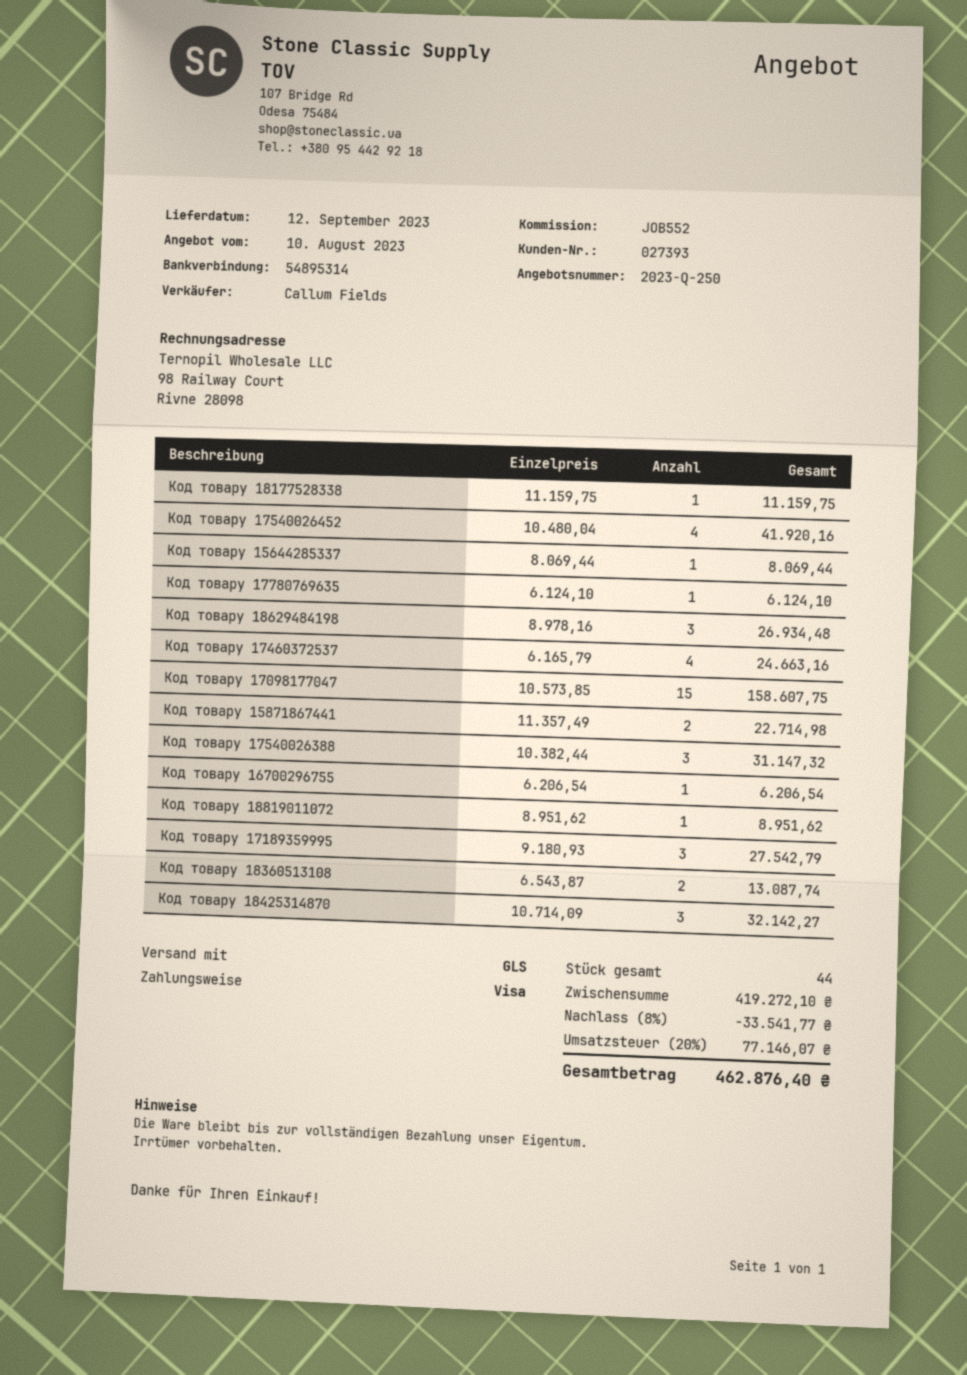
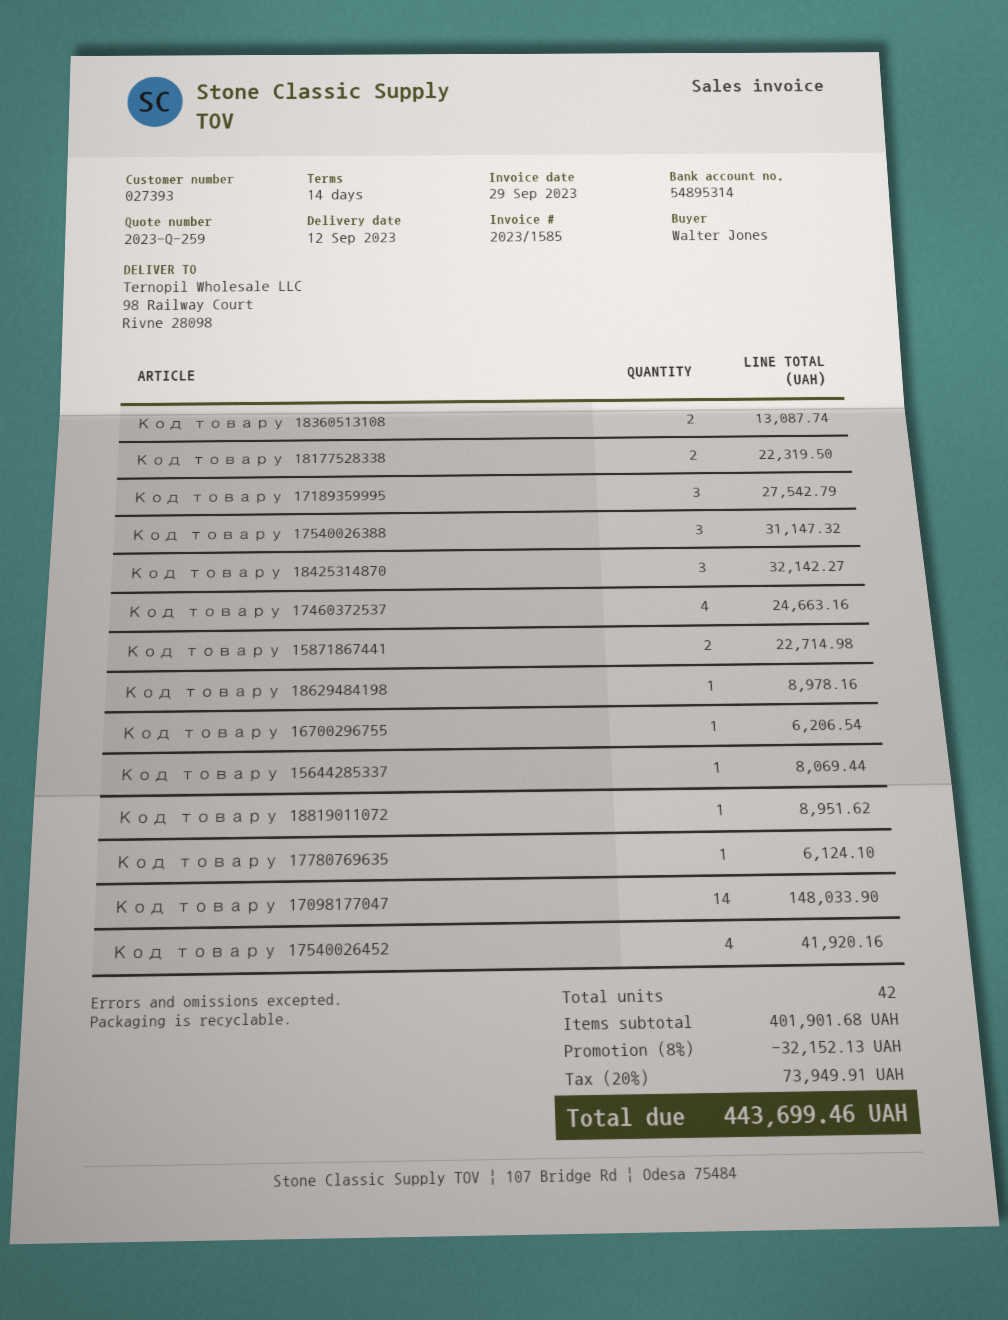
quote number: 2023-Q-250 -> 2023-Q-259
Код товару 18177528338: 1 for 11159.75 -> 2 for 22319.50
Код товару 18629484198: 3 for 26934.48 -> 1 for 8978.16
Код товару 17098177047: 15 for 158607.75 -> 14 for 148033.90
total quantity: 44 -> 42
subtotal: 419272.10 -> 401901.68
discount: 8% = 33541.77 -> 8% = 32152.13
tax: 20% = 77146.07 -> 20% = 73949.91
total: 462876.40 -> 443699.46

